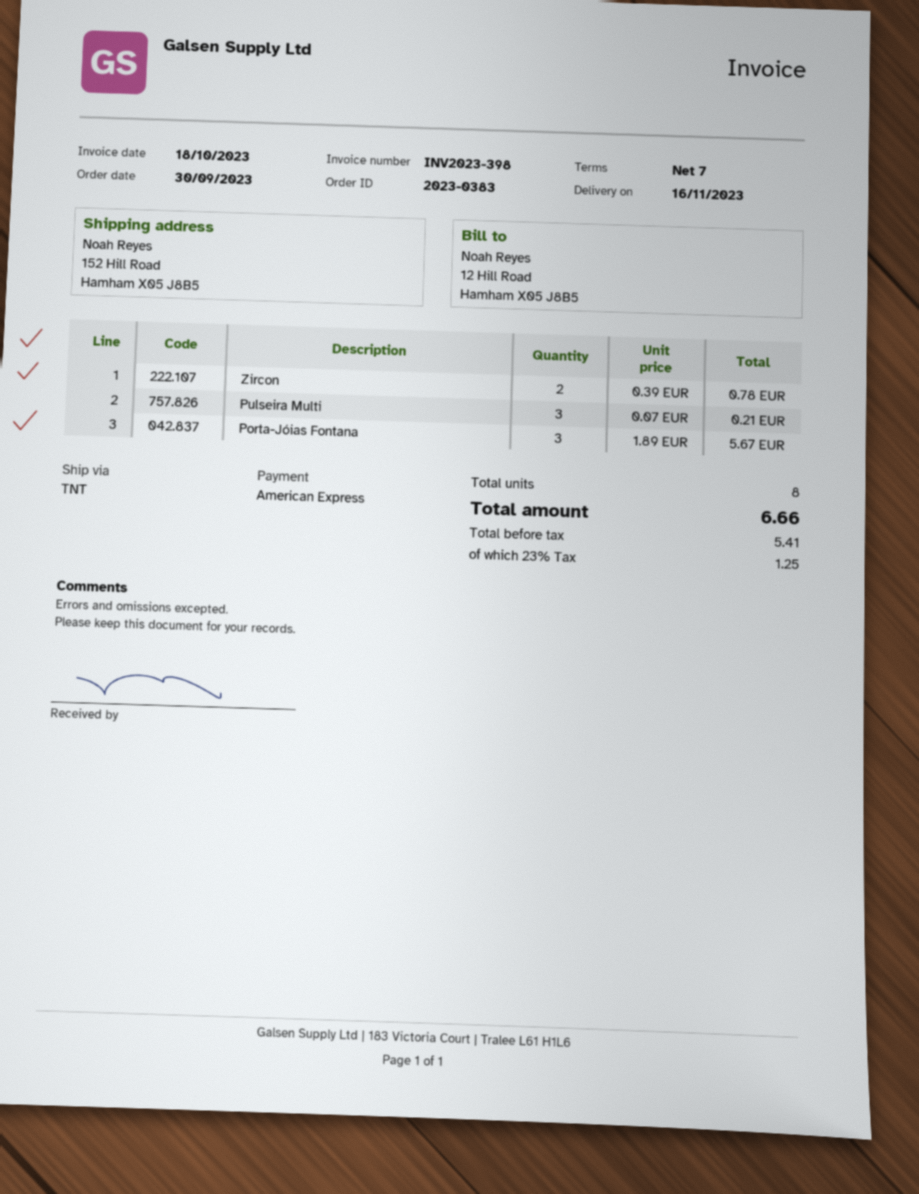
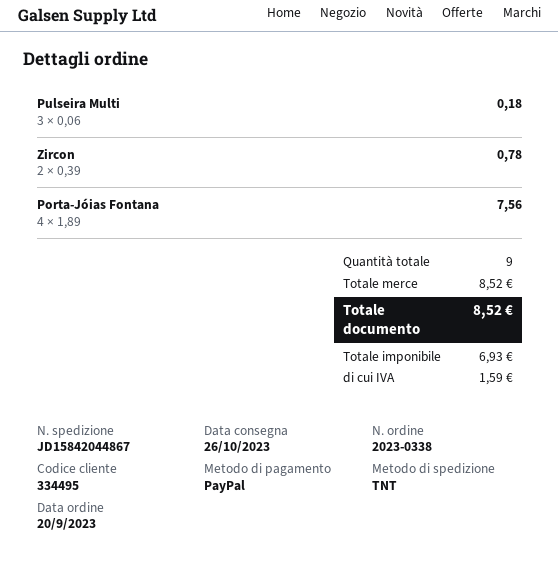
order number: 2023-0383 -> 2023-0338
order date: 2023-09-30 -> 2023-09-20
delivery date: 2023-11-16 -> 2023-10-26
payment method: American Express -> PayPal
Pulseira Multi: 3 x 0.07 = 0.21 -> 3 x 0.06 = 0.18
Porta-Jóias Fontana: 3 x 1.89 = 5.67 -> 4 x 1.89 = 7.56
total quantity: 8 -> 9
net: 5.41 -> 6.93
tax: 1.25 -> 1.59
total: 6.66 -> 8.52

